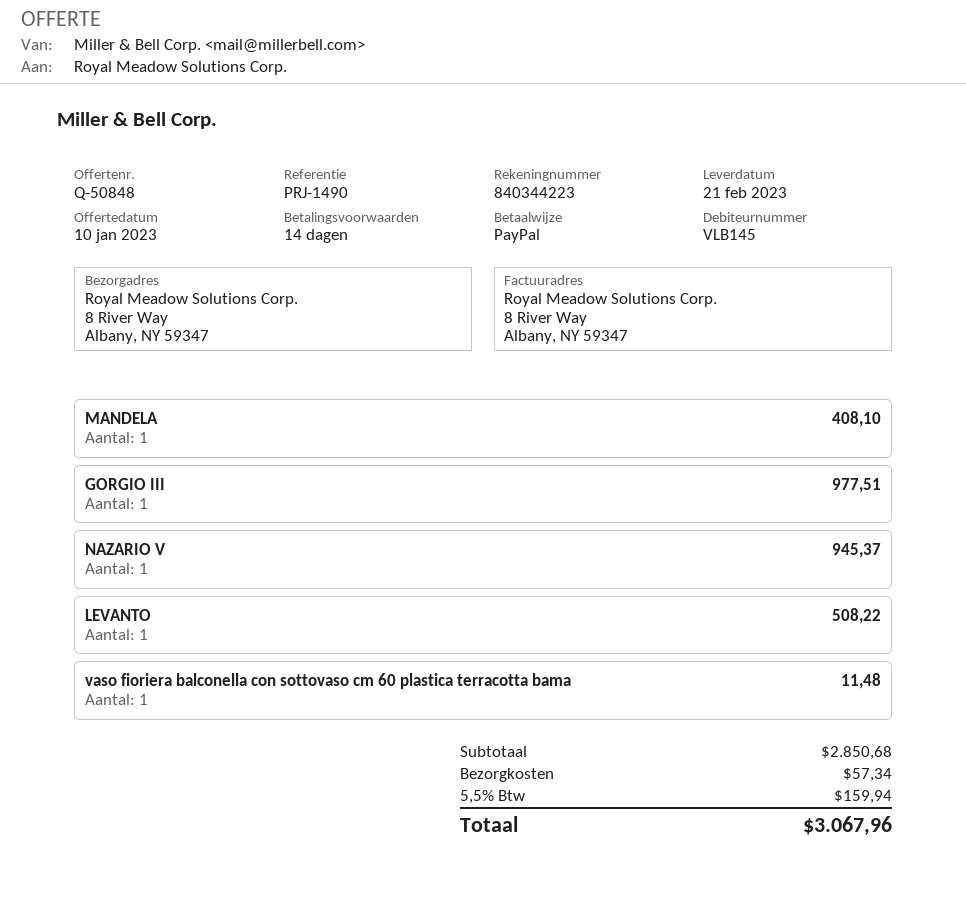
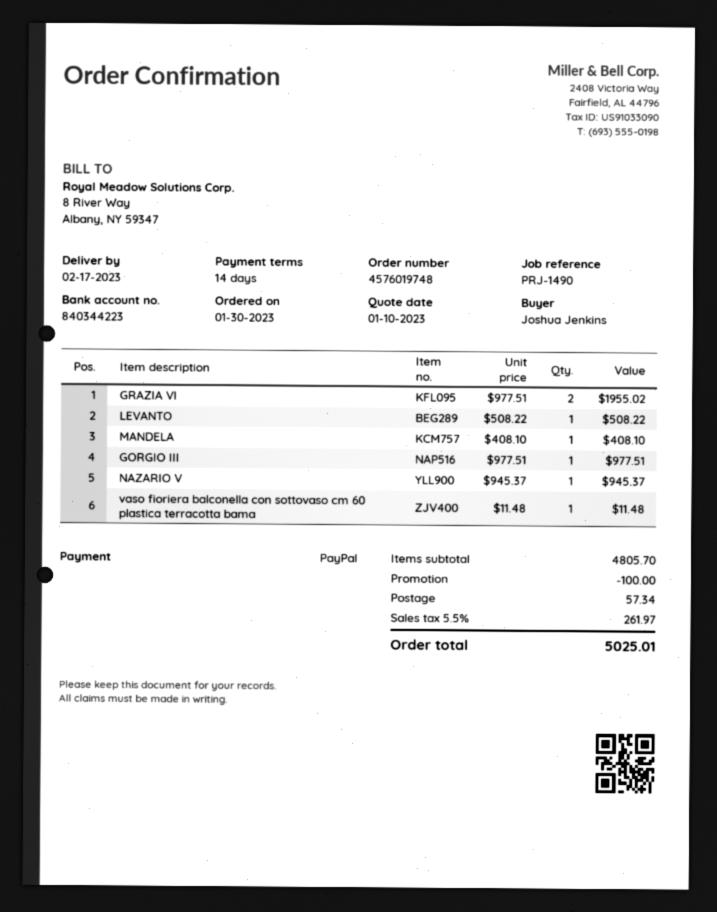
delivery date: 2023-02-21 -> 2023-02-17
GRAZIA VI: none -> 2 for 1955.02
subtotal: 2850.68 -> 4805.70
discount: none -> 100.00
tax: 5.5% = 159.94 -> 5.5% = 261.97
total: 3067.96 -> 5025.01

